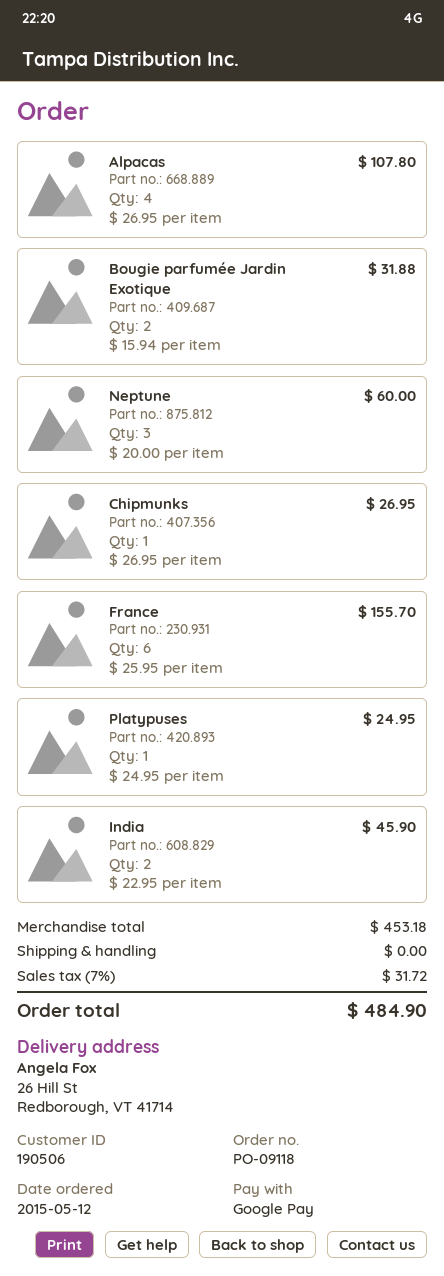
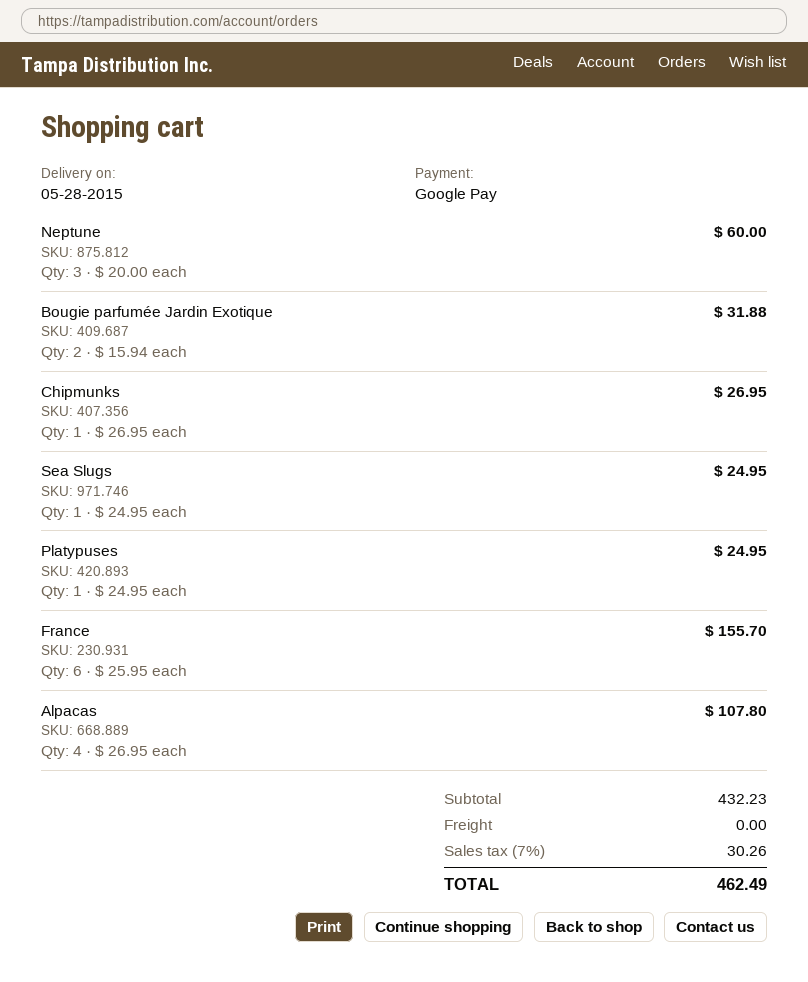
India: 2 x 22.95 = 45.90 -> none
Sea Slugs: none -> 1 x 24.95 = 24.95
subtotal: 453.18 -> 432.23
tax: 7% = 31.72 -> 7% = 30.26
total: 484.90 -> 462.49

